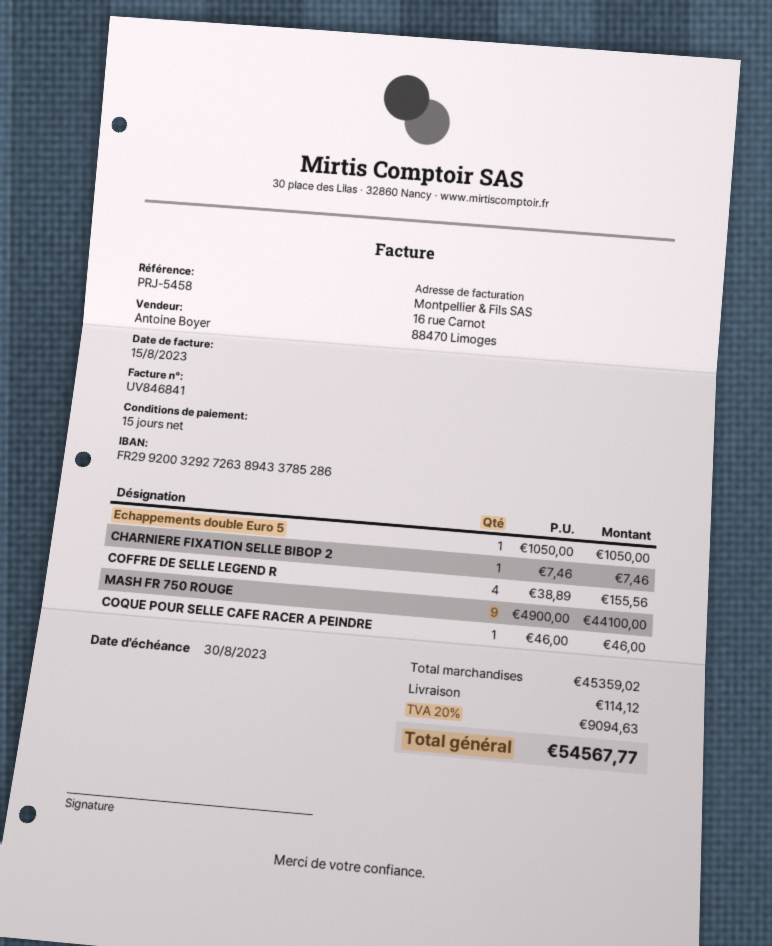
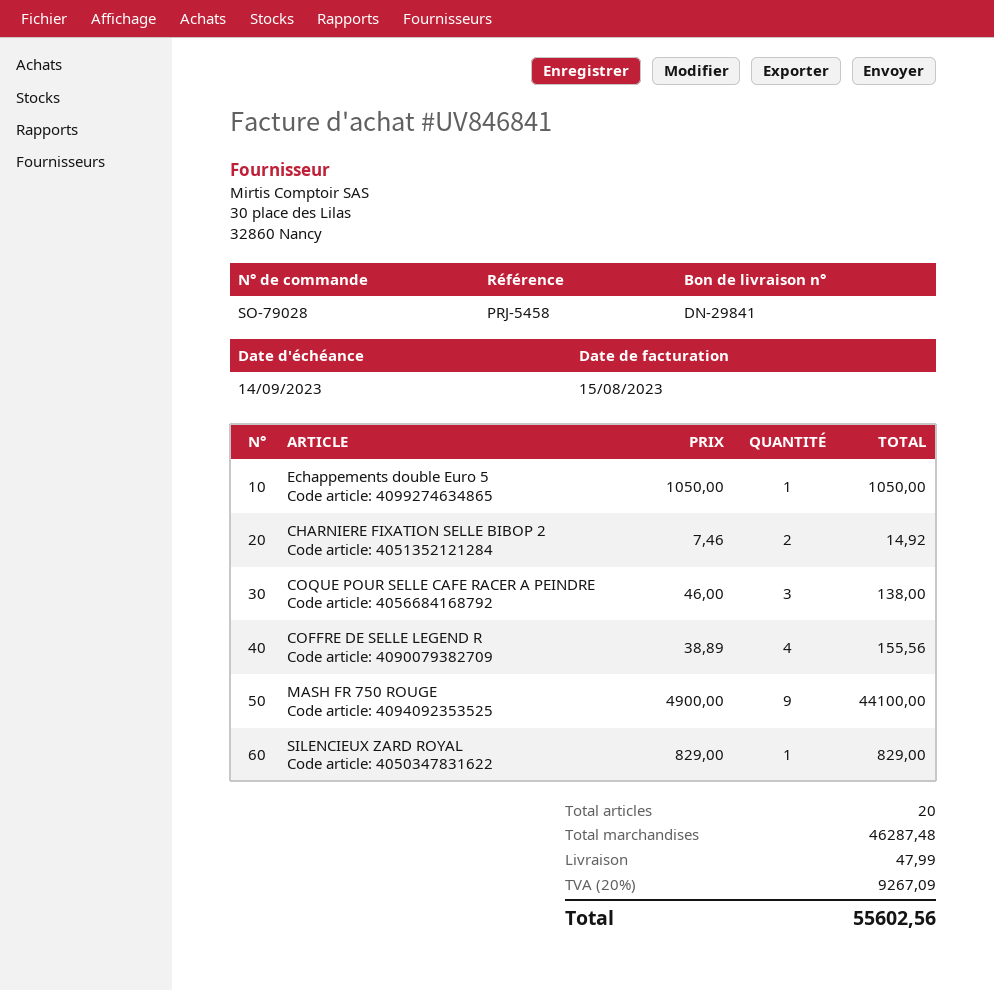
due date: 2023-08-30 -> 2023-09-14
CHARNIERE FIXATION SELLE BIBOP 2: 1 x 7.46 = 7.46 -> 2 x 7.46 = 14.92
COQUE POUR SELLE CAFE RACER A PEINDRE: 1 x 46.00 = 46.00 -> 3 x 46.00 = 138.00
SILENCIEUX ZARD ROYAL: none -> 1 x 829.00 = 829.00
subtotal: 45359.02 -> 46287.48
shipping: 114.12 -> 47.99
tax: 20% = 9094.63 -> 20% = 9267.09
total: 54567.77 -> 55602.56

